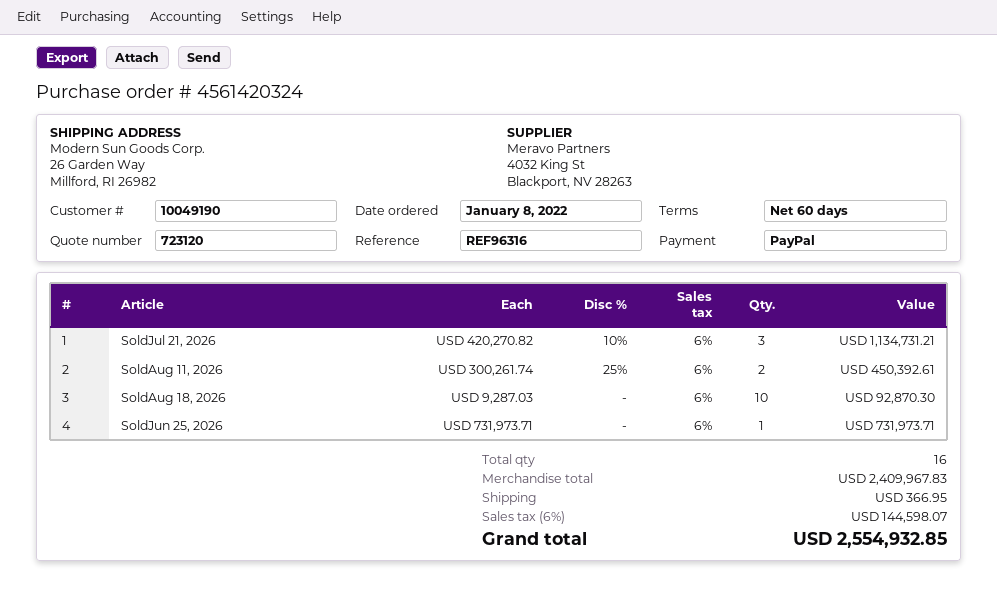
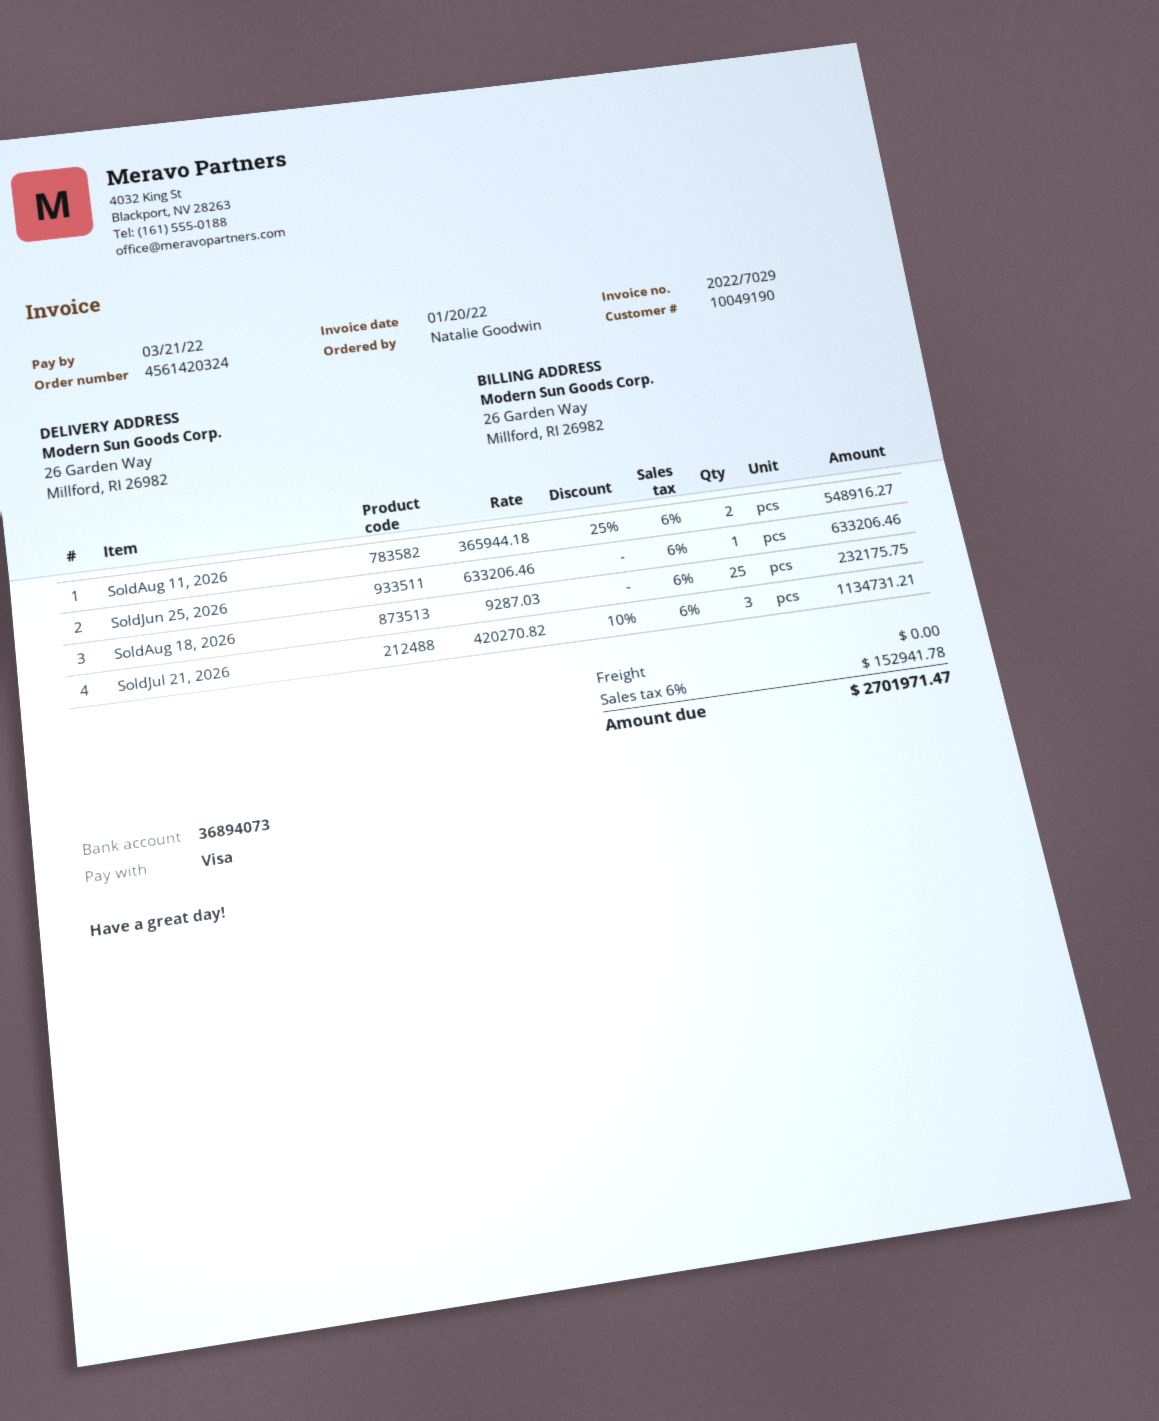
payment method: PayPal -> Visa
SoldAug 11, 2026: 2 x 300261.74 - 25% = 450392.61 -> 2 x 365944.18 - 25% = 548916.27
SoldAug 18, 2026: 10 x 9287.03 = 92870.30 -> 25 x 9287.03 = 232175.75
SoldJun 25, 2026: 1 x 731973.71 = 731973.71 -> 1 x 633206.46 = 633206.46
shipping: 366.95 -> 0.00
tax: 6% = 144598.07 -> 6% = 152941.78
total: 2554932.85 -> 2701971.47

